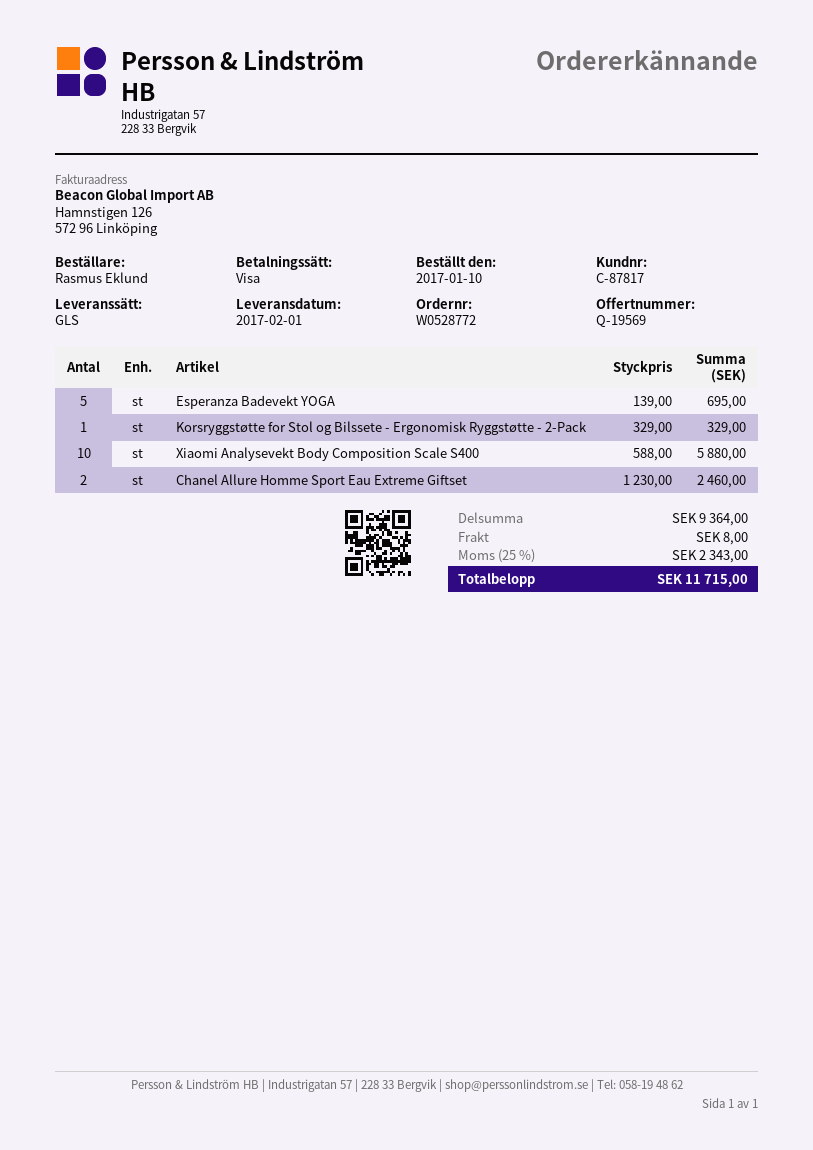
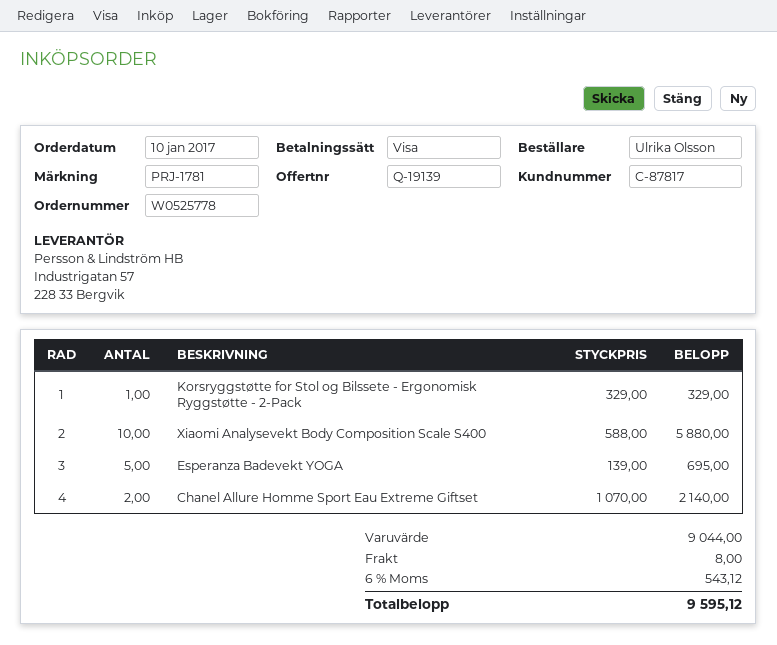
quote number: Q-19569 -> Q-19139
order number: W0528772 -> W0525778
ordered by: Rasmus Eklund -> Ulrika Olsson
Chanel Allure Homme Sport Eau Extreme Giftset: 2 x 1230.00 = 2460.00 -> 2 x 1070.00 = 2140.00
subtotal: 9364.00 -> 9044.00
tax: 25% = 2343.00 -> 6% = 543.12
total: 11715.00 -> 9595.12

